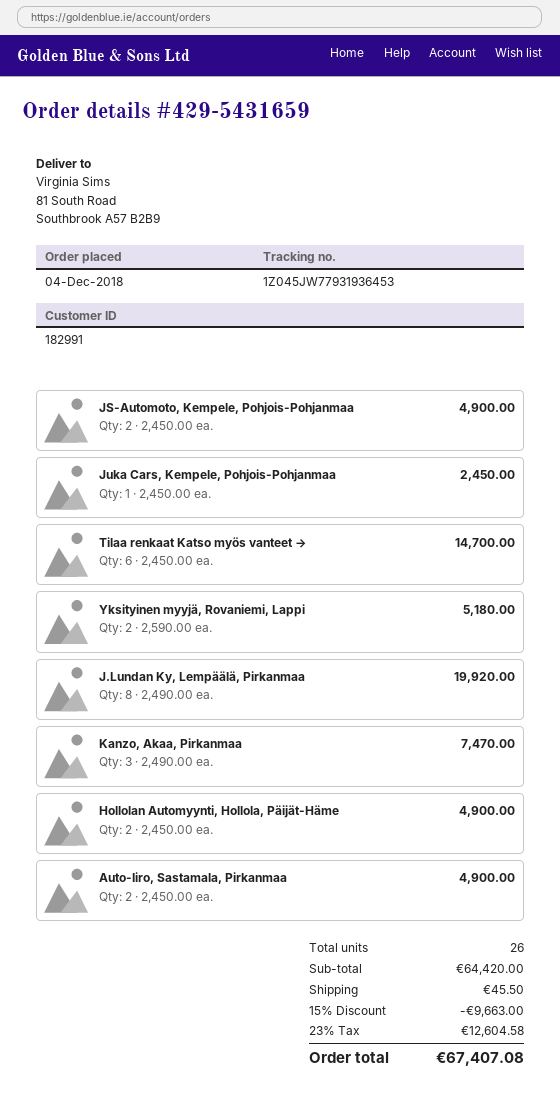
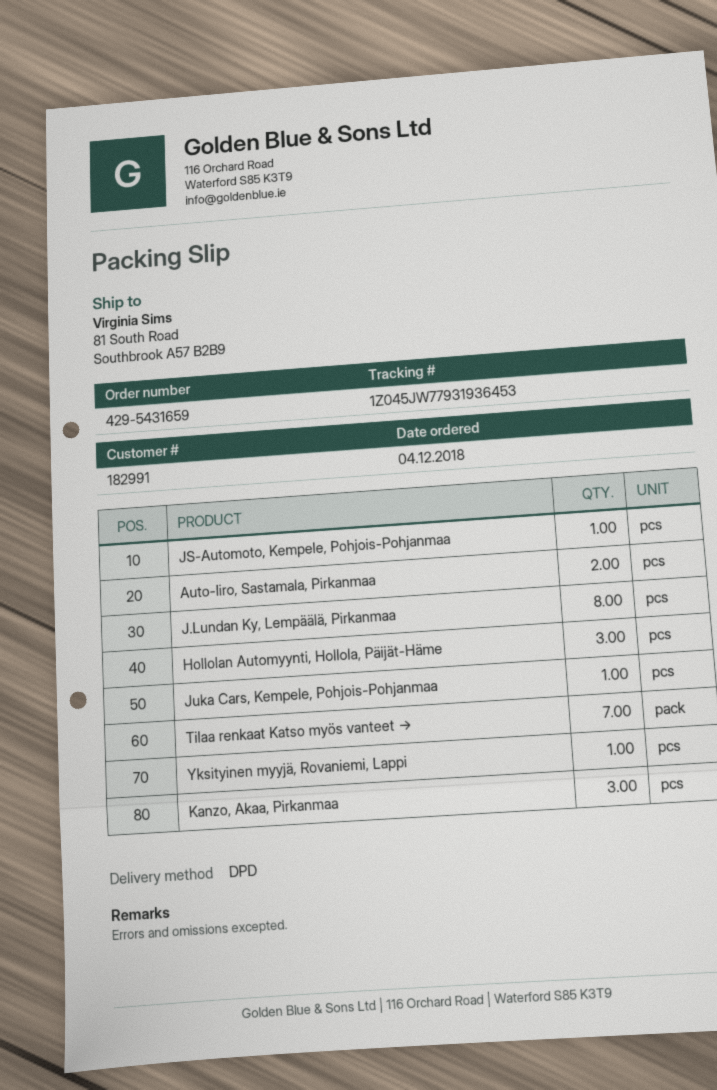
JS-Automoto, Kempele, Pohjois-Pohjanmaa: 2 -> 1
Tilaa renkaat Katso myös vanteet →: 6 -> 7
Yksityinen myyjä, Rovaniemi, Lappi: 2 -> 1
Hollolan Automyynti, Hollola, Päijät-Häme: 2 -> 3

